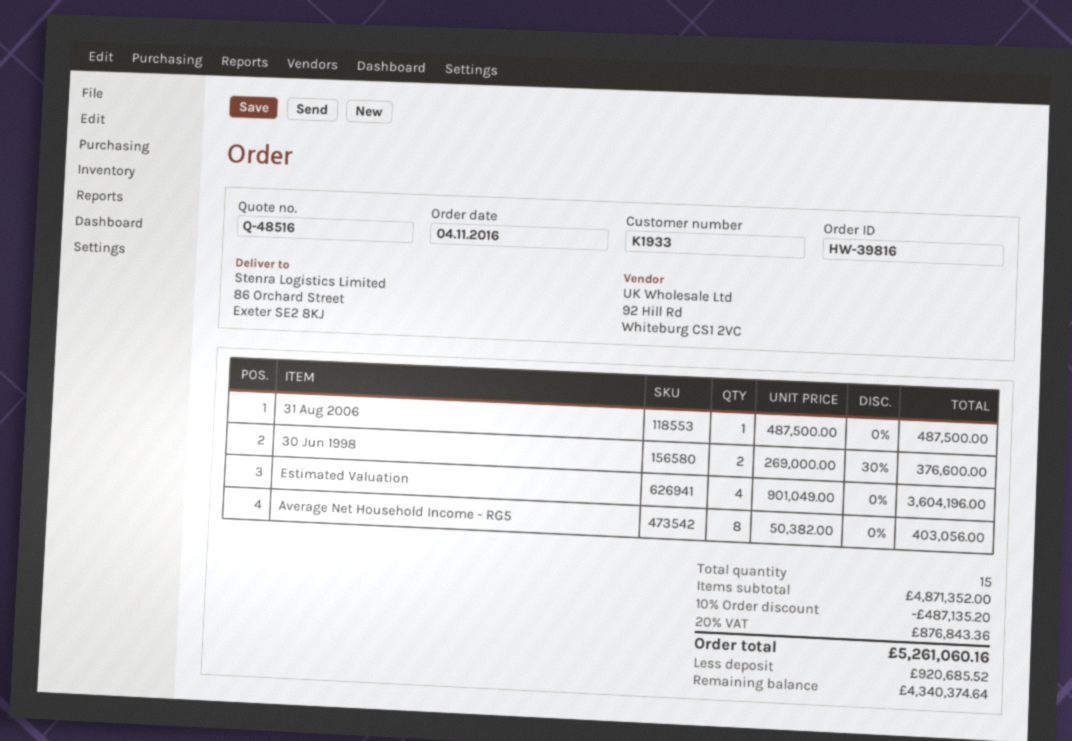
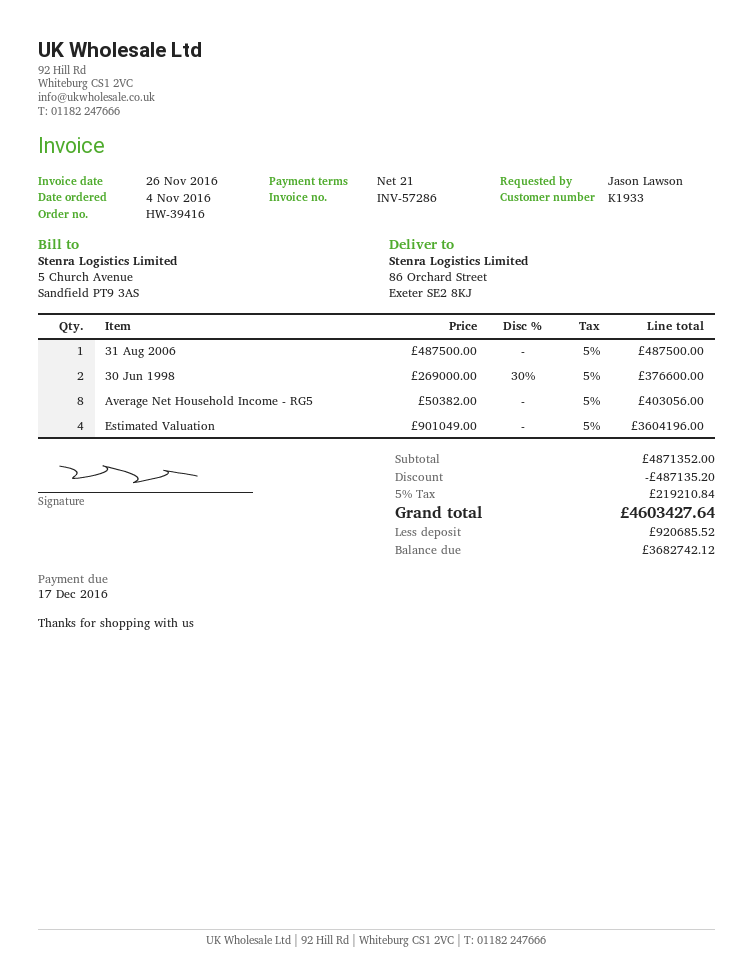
order number: HW-39816 -> HW-39416
tax: 20% = 876843.36 -> 5% = 219210.84
total: 5261060.16 -> 4603427.64
balance: 4340374.64 -> 3682742.12

